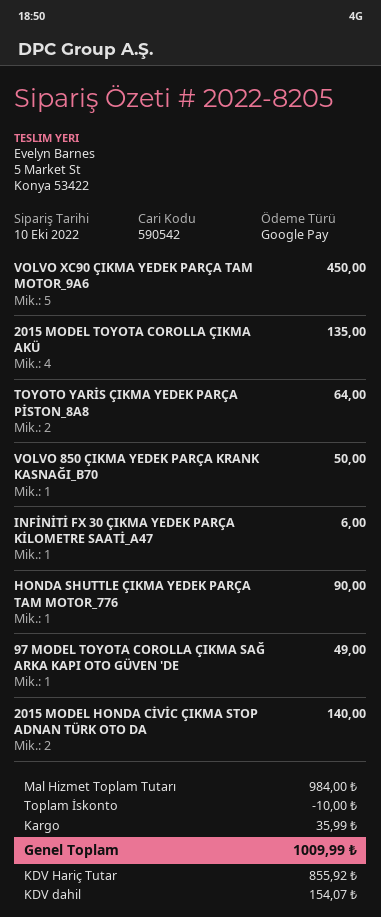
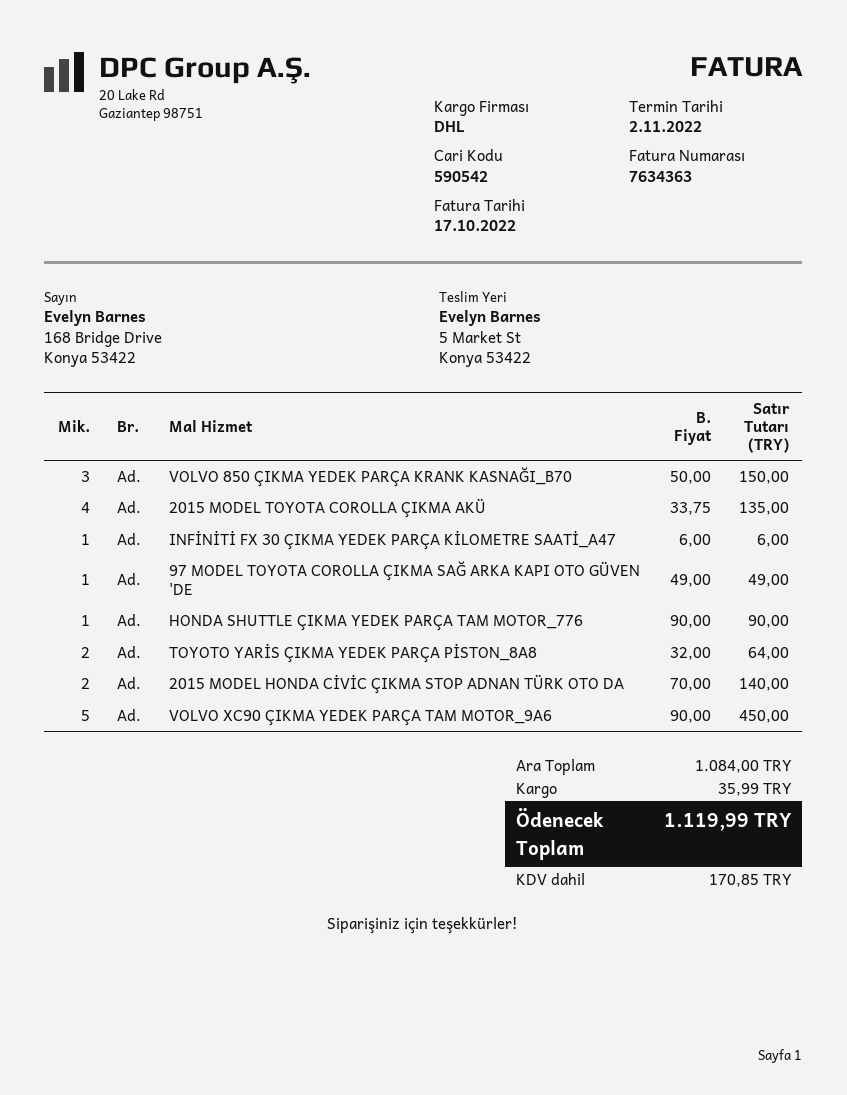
VOLVO 850 ÇIKMA YEDEK PARÇA KRANK KASNAĞI_B70: 1 for 50.00 -> 3 for 150.00
subtotal: 984.00 -> 1084.00
discount: 10.00 -> none
tax: 154.07 -> 170.85
total: 1009.99 -> 1119.99

